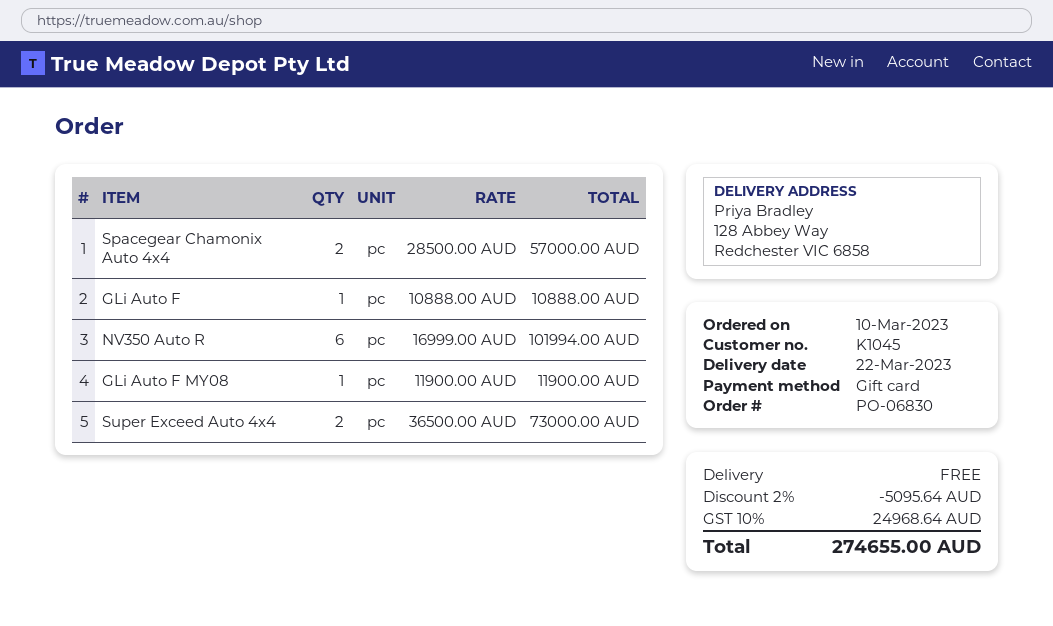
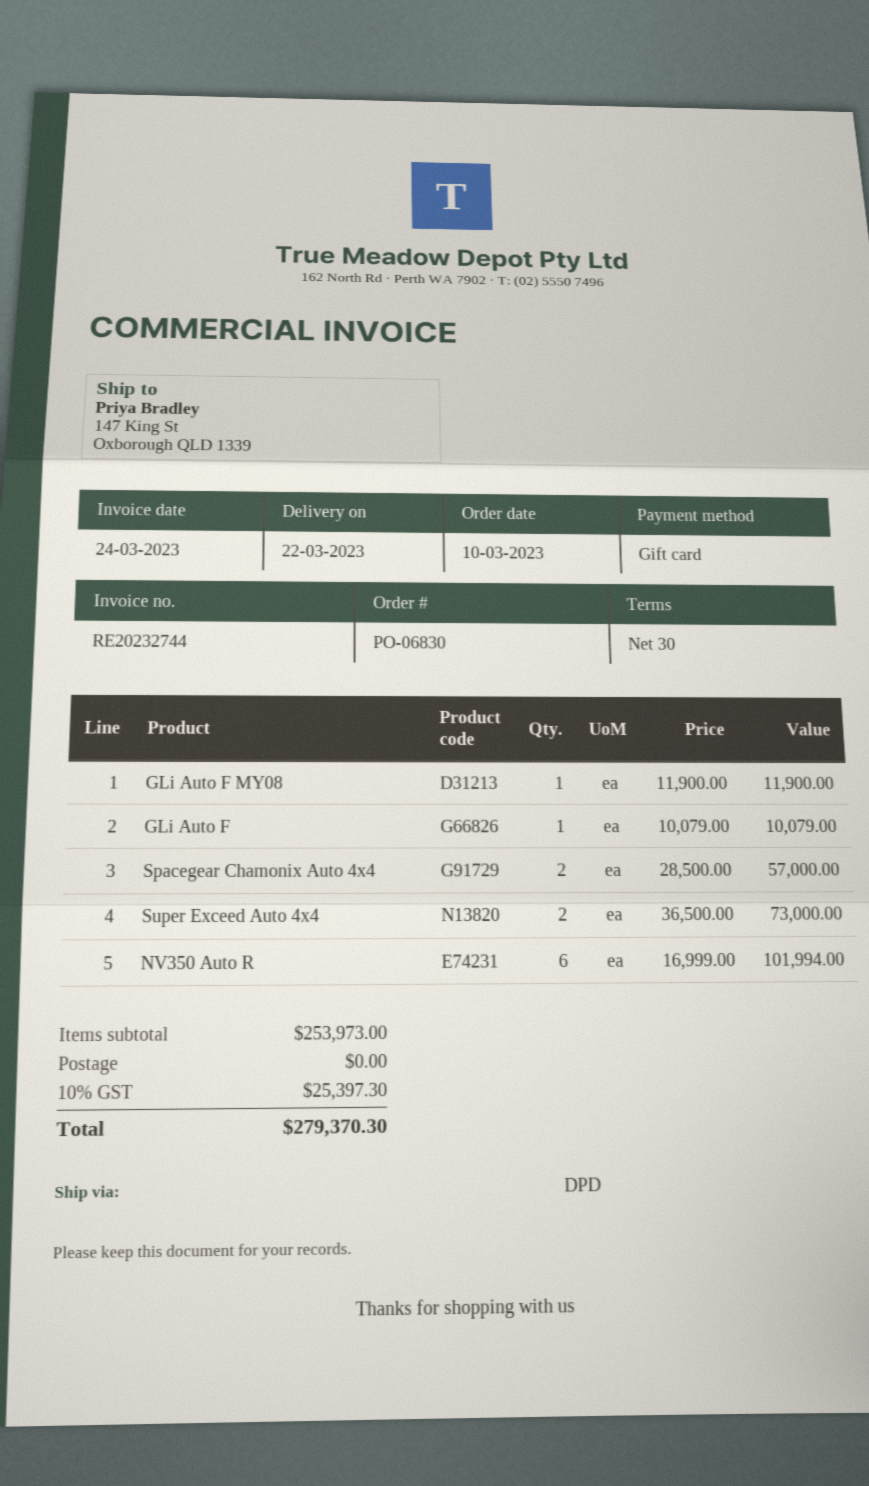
ship to: 128 Abbey Way, Redchester VIC 6858 -> 147 King St, Oxborough QLD 1339
GLi Auto F: 1 x 10888.00 = 10888.00 -> 1 x 10079.00 = 10079.00
discount: 2% = 5095.64 -> none
tax: 10% = 24968.64 -> 10% = 25397.30
total: 274655.00 -> 279370.30

